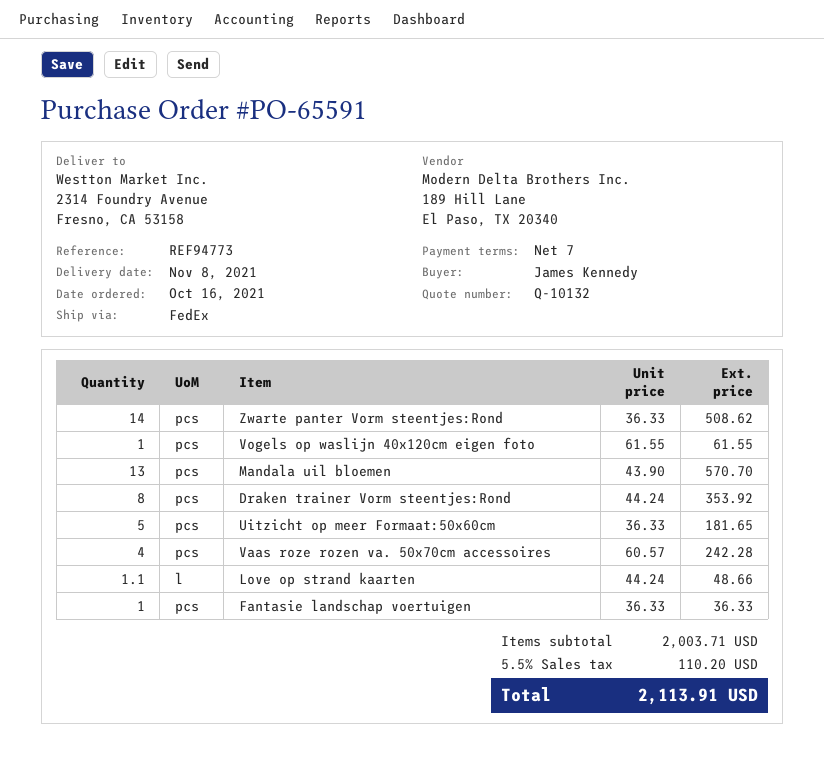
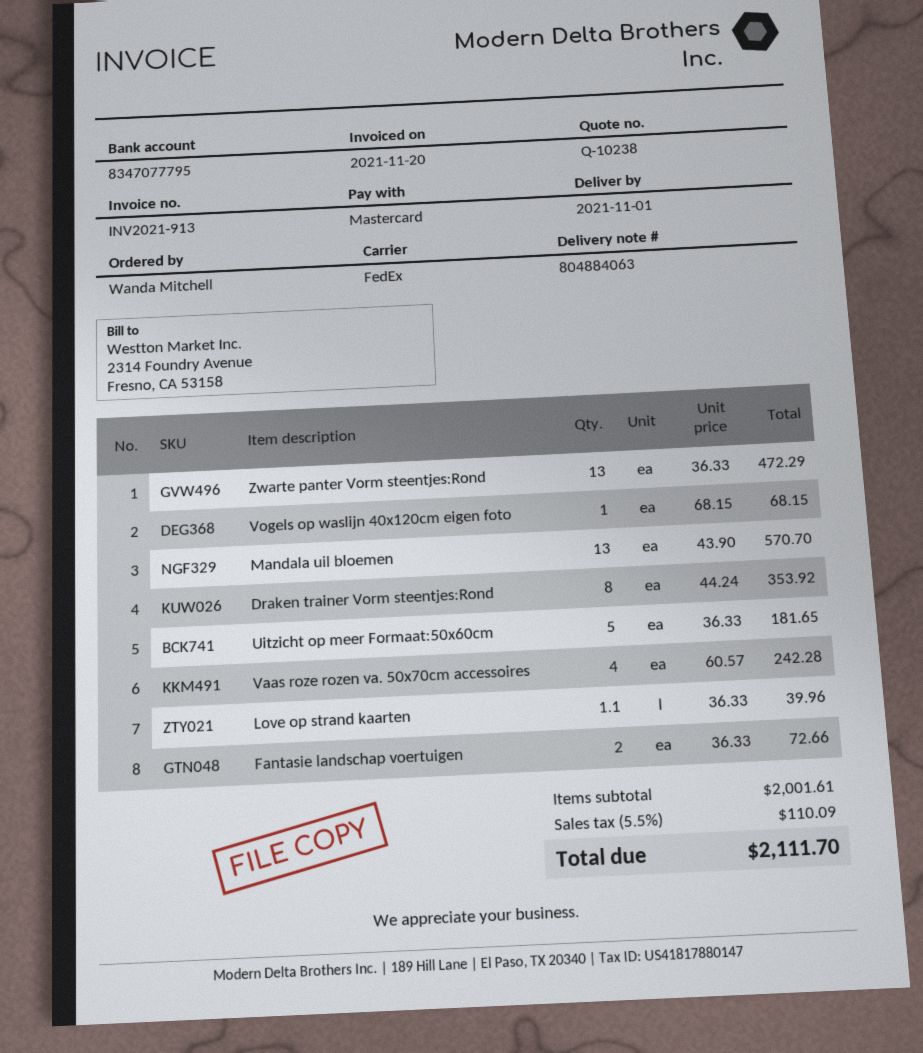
quote number: Q-10132 -> Q-10238
delivery date: 2021-11-08 -> 2021-11-01
ordered by: James Kennedy -> Wanda Mitchell
Zwarte panter Vorm steentjes:Rond: 14 x 36.33 = 508.62 -> 13 x 36.33 = 472.29
Vogels op waslijn 40x120cm eigen foto: 1 x 61.55 = 61.55 -> 1 x 68.15 = 68.15
Love op strand kaarten: 1.1 x 44.24 = 48.66 -> 1.1 x 36.33 = 39.96
Fantasie landschap voertuigen: 1 x 36.33 = 36.33 -> 2 x 36.33 = 72.66
subtotal: 2003.71 -> 2001.61
tax: 5.5% = 110.20 -> 5.5% = 110.09
total: 2113.91 -> 2111.70

